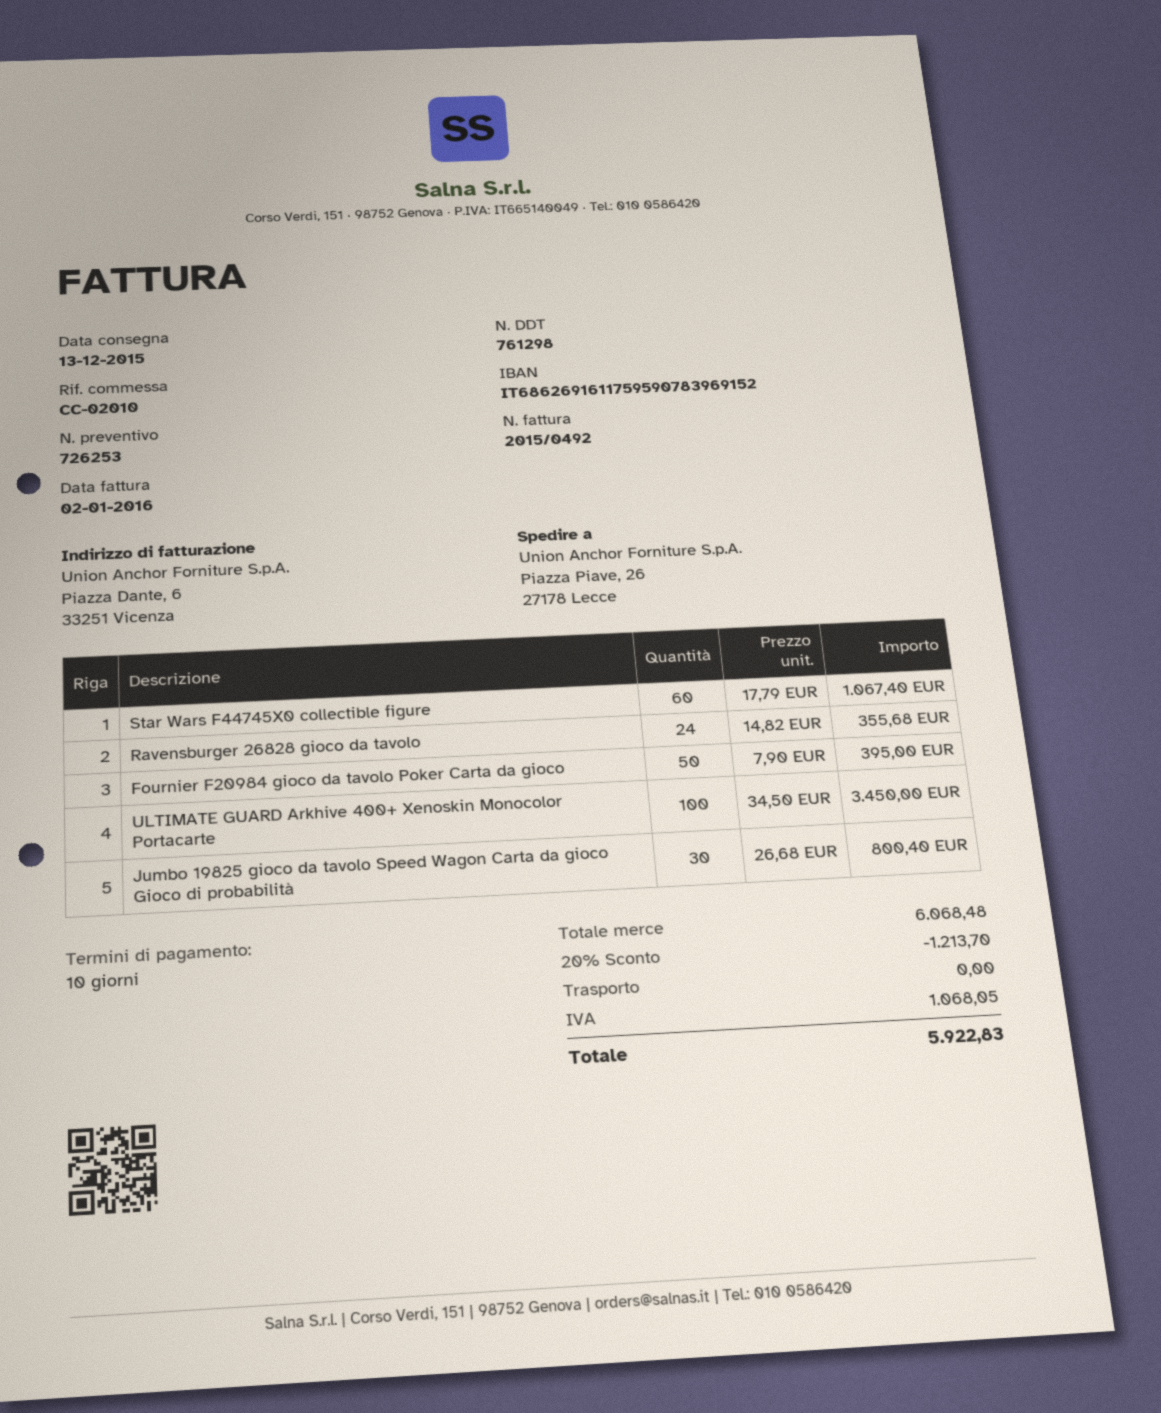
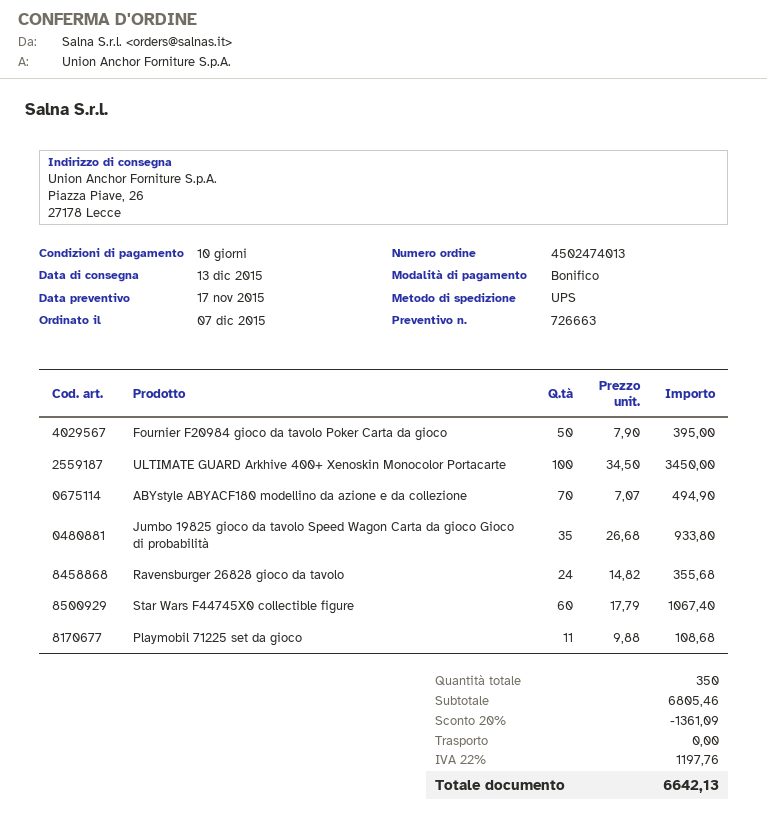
quote number: 726253 -> 726663
Jumbo 19825 gioco da tavolo Speed Wagon Carta da gioco Gioco di probabilità: 30 x 26.68 = 800.40 -> 35 x 26.68 = 933.80
ABYstyle ABYACF180 modellino da azione e da collezione: none -> 70 x 7.07 = 494.90
Playmobil 71225 set da gioco: none -> 11 x 9.88 = 108.68
subtotal: 6068.48 -> 6805.46
discount: 20% = 1213.70 -> 20% = 1361.09
tax: 1068.05 -> 1197.76
total: 5922.83 -> 6642.13

